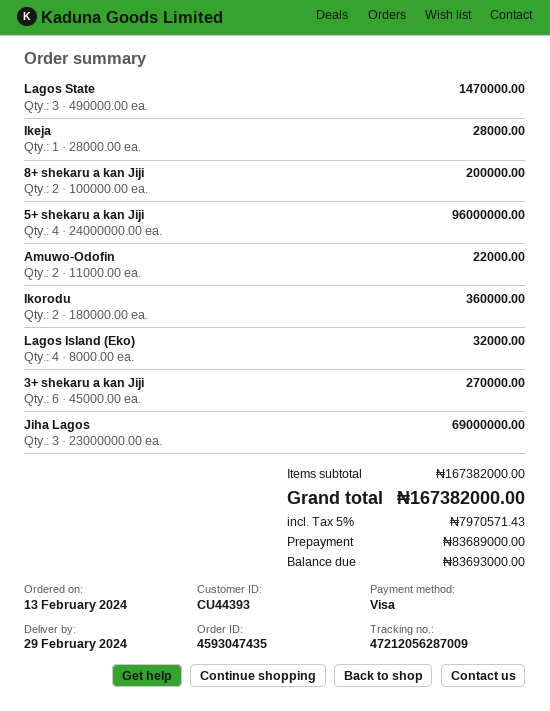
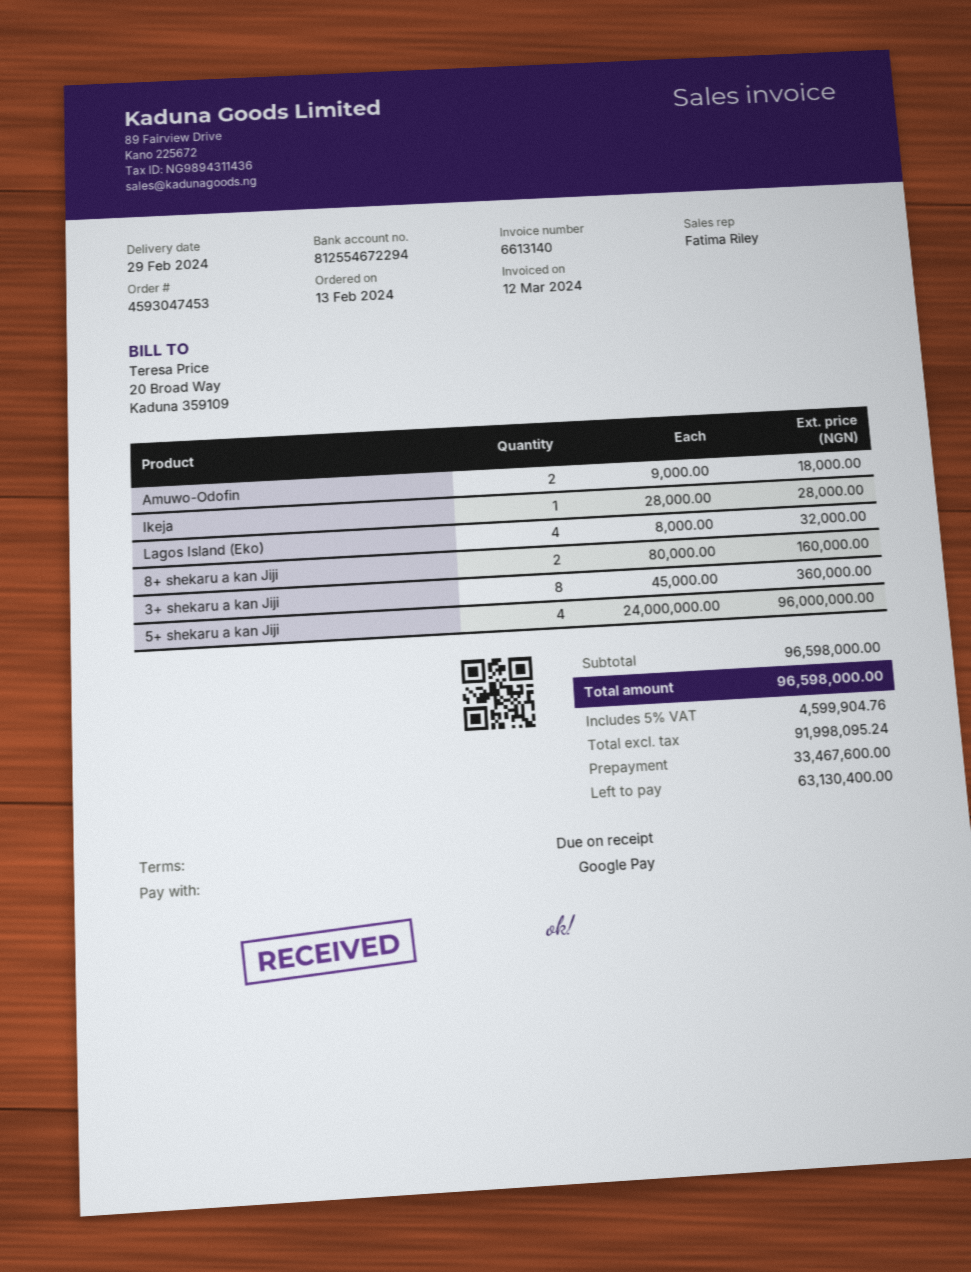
order number: 4593047435 -> 4593047453
payment method: Visa -> Google Pay
Lagos State: 3 x 490000.00 = 1470000.00 -> none
8+ shekaru a kan Jiji: 2 x 100000.00 = 200000.00 -> 2 x 80000.00 = 160000.00
Amuwo-Odofin: 2 x 11000.00 = 22000.00 -> 2 x 9000.00 = 18000.00
Ikorodu: 2 x 180000.00 = 360000.00 -> none
3+ shekaru a kan Jiji: 6 x 45000.00 = 270000.00 -> 8 x 45000.00 = 360000.00
Jiha Lagos: 3 x 23000000.00 = 69000000.00 -> none
subtotal: 167382000.00 -> 96598000.00
tax: 5% = 7970571.43 -> 5% = 4599904.76
total: 167382000.00 -> 96598000.00
deposit: 83689000.00 -> 33467600.00
balance: 83693000.00 -> 63130400.00

